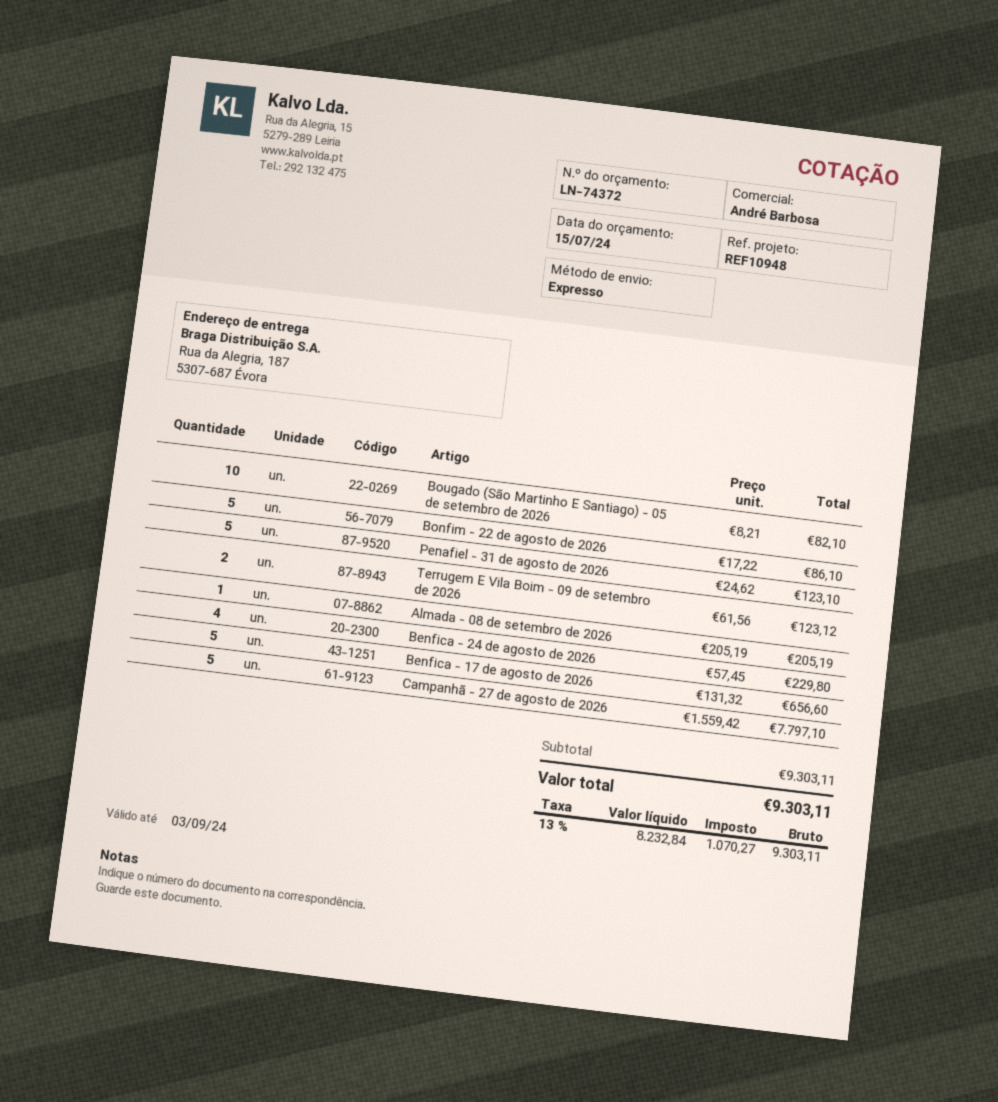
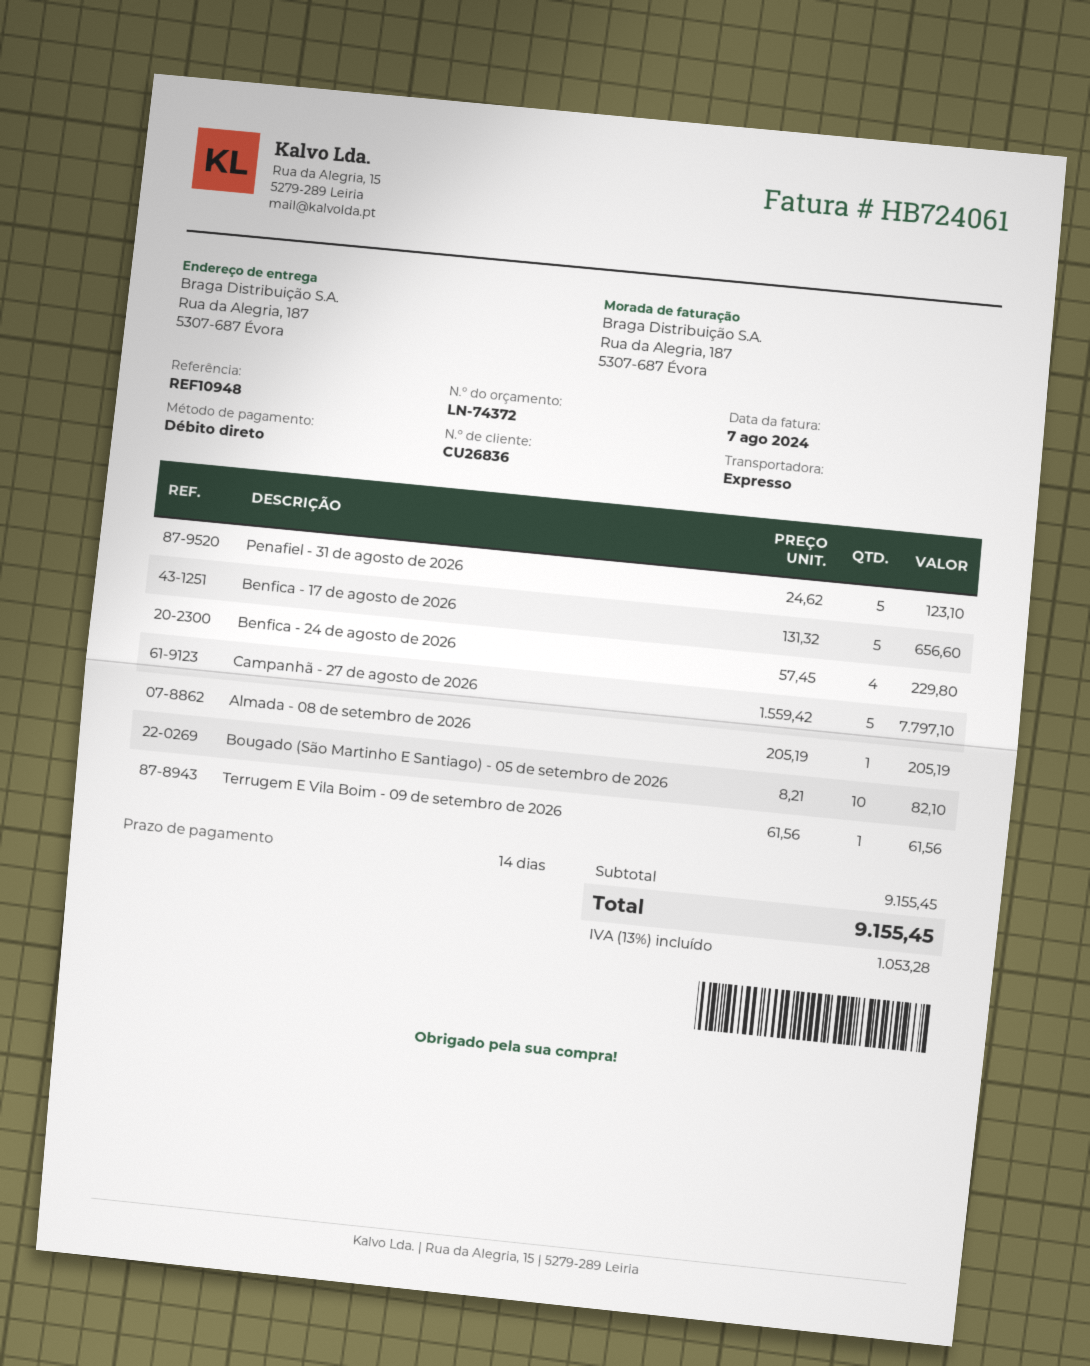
Bonfim - 22 de agosto de 2026: 5 x 17.22 = 86.10 -> none
Terrugem E Vila Boim - 09 de setembro de 2026: 2 x 61.56 = 123.12 -> 1 x 61.56 = 61.56
subtotal: 9303.11 -> 9155.45
tax: 13% = 1070.27 -> 13% = 1053.28
total: 9303.11 -> 9155.45

